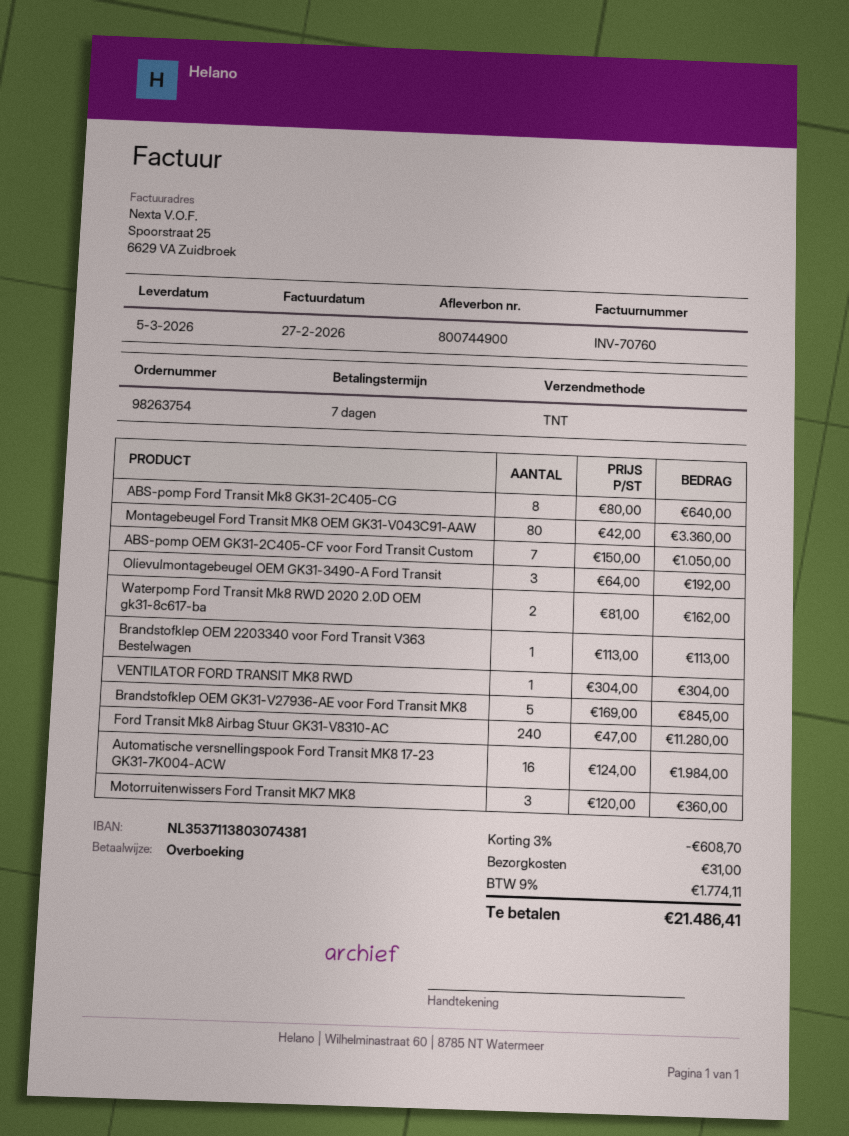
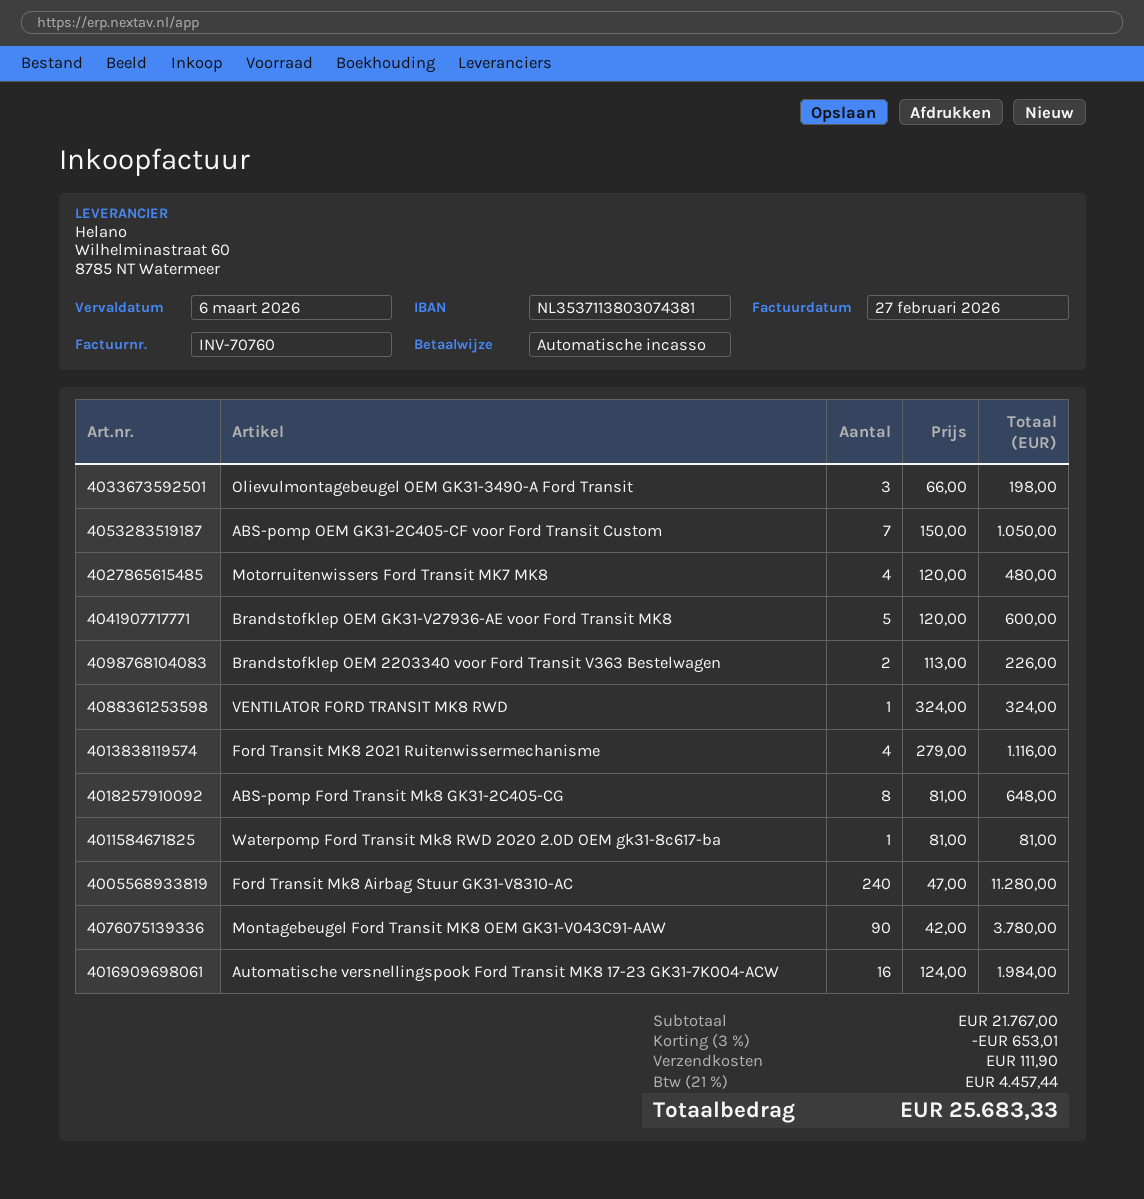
payment method: bank transfer -> direct debit
ABS-pomp Ford Transit Mk8 GK31-2C405-CG: 8 x 80.00 = 640.00 -> 8 x 81.00 = 648.00
Montagebeugel Ford Transit MK8 OEM GK31-V043C91-AAW: 80 x 42.00 = 3360.00 -> 90 x 42.00 = 3780.00
Olievulmontagebeugel OEM GK31-3490-A Ford Transit: 3 x 64.00 = 192.00 -> 3 x 66.00 = 198.00
Waterpomp Ford Transit Mk8 RWD 2020 2.0D OEM gk31-8c617-ba: 2 x 81.00 = 162.00 -> 1 x 81.00 = 81.00
Brandstofklep OEM 2203340 voor Ford Transit V363 Bestelwagen: 1 x 113.00 = 113.00 -> 2 x 113.00 = 226.00
VENTILATOR FORD TRANSIT MK8 RWD: 1 x 304.00 = 304.00 -> 1 x 324.00 = 324.00
Brandstofklep OEM GK31-V27936-AE voor Ford Transit MK8: 5 x 169.00 = 845.00 -> 5 x 120.00 = 600.00
Motorruitenwissers Ford Transit MK7 MK8: 3 x 120.00 = 360.00 -> 4 x 120.00 = 480.00
Ford Transit MK8 2021 Ruitenwissermechanisme: none -> 4 x 279.00 = 1116.00
discount: 3% = 608.70 -> 3% = 653.01
shipping: 31.00 -> 111.90
tax: 9% = 1774.11 -> 21% = 4457.44
total: 21486.41 -> 25683.33

